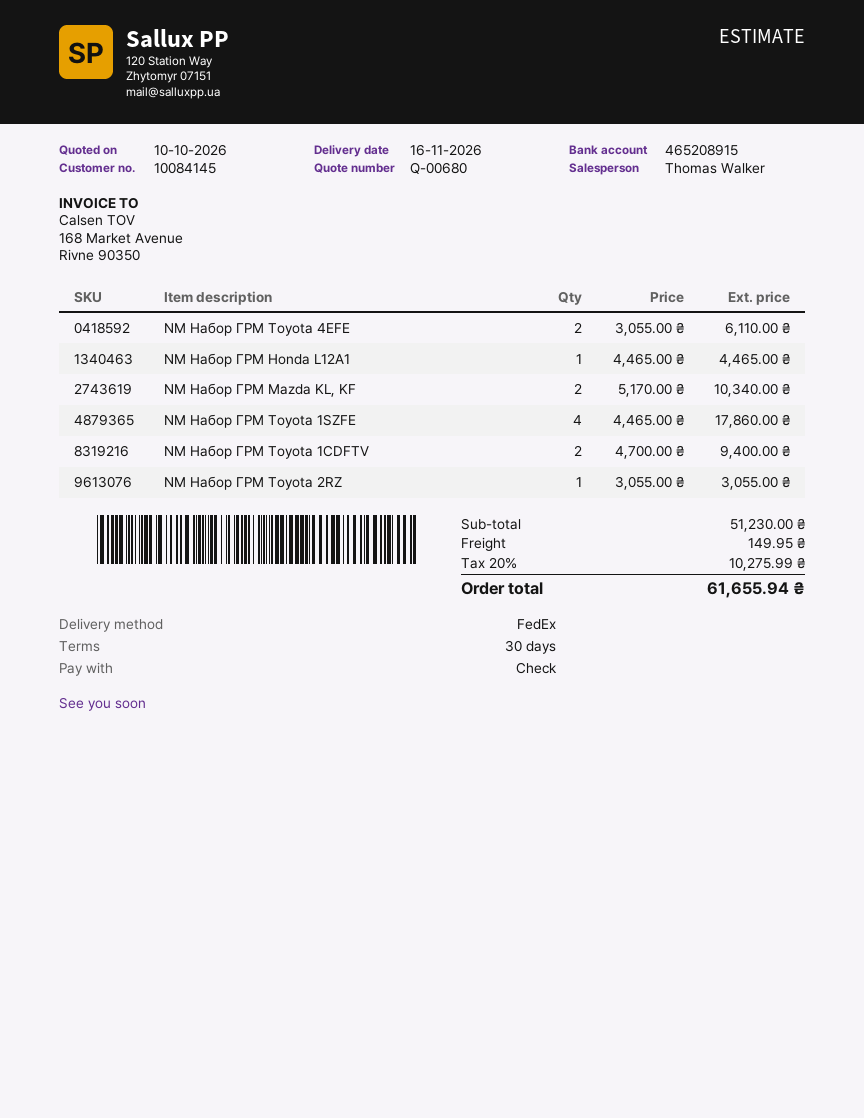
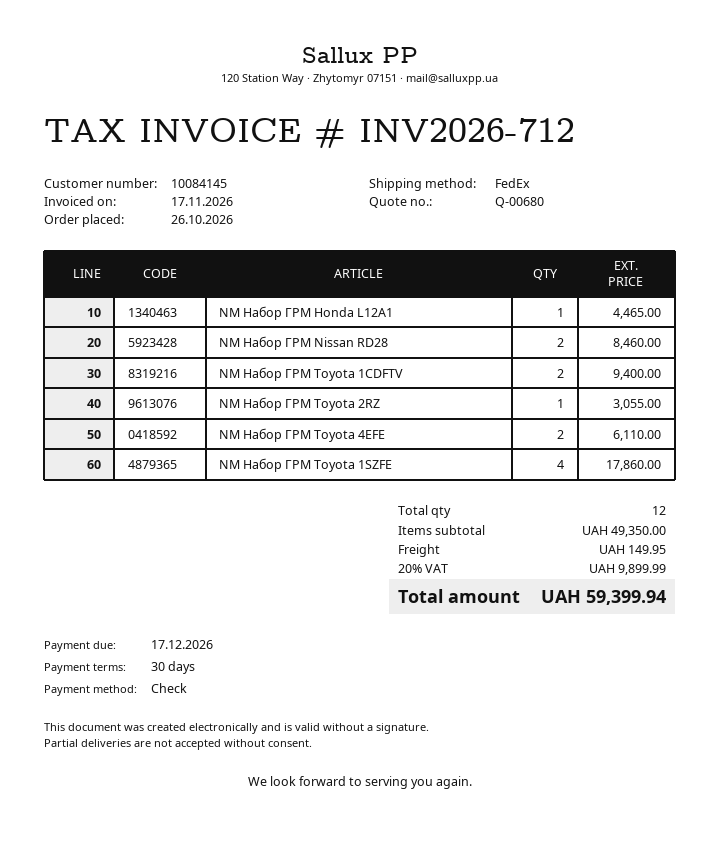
NM Набор ГРМ Mazda KL, KF: 2 for 10340.00 -> none
NM Набор ГРМ Nissan RD28: none -> 2 for 8460.00
subtotal: 51230.00 -> 49350.00
tax: 20% = 10275.99 -> 20% = 9899.99
total: 61655.94 -> 59399.94

